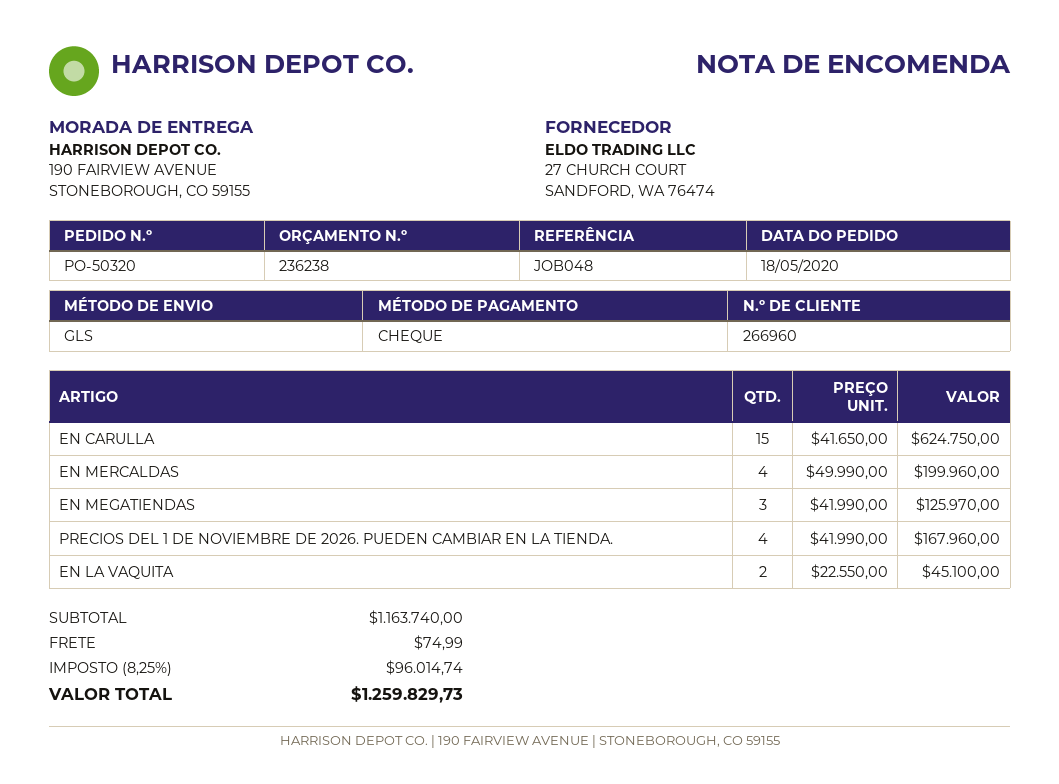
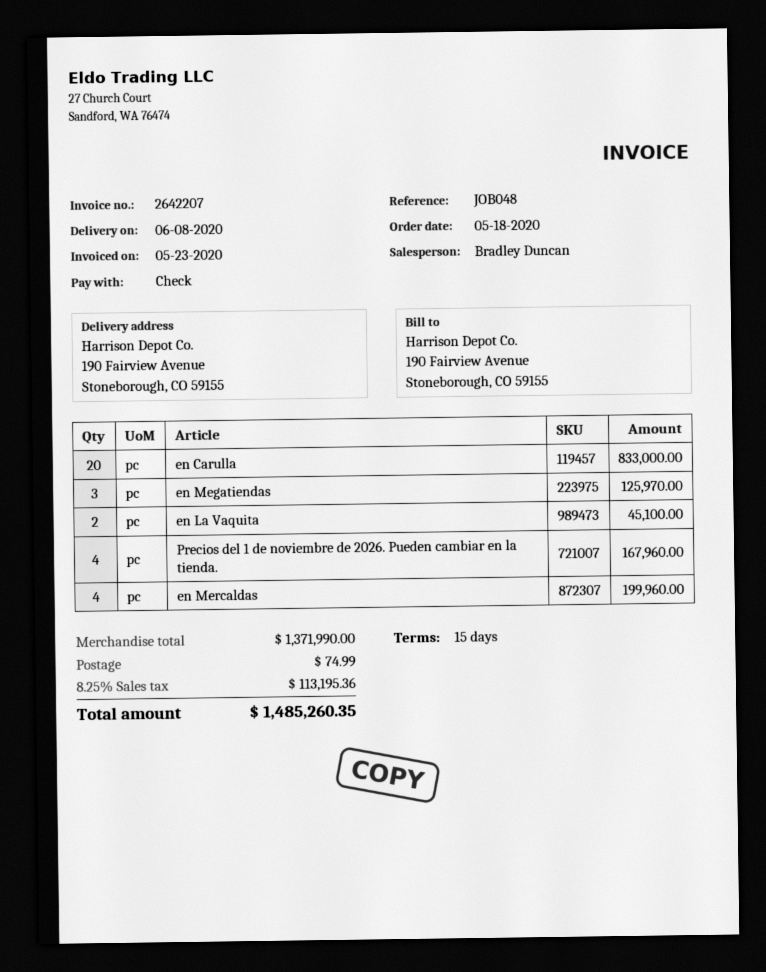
EN CARULLA: 15 for 624750.00 -> 20 for 833000.00
subtotal: 1163740.00 -> 1371990.00
tax: 8.25% = 96014.74 -> 8.25% = 113195.36
total: 1259829.73 -> 1485260.35

